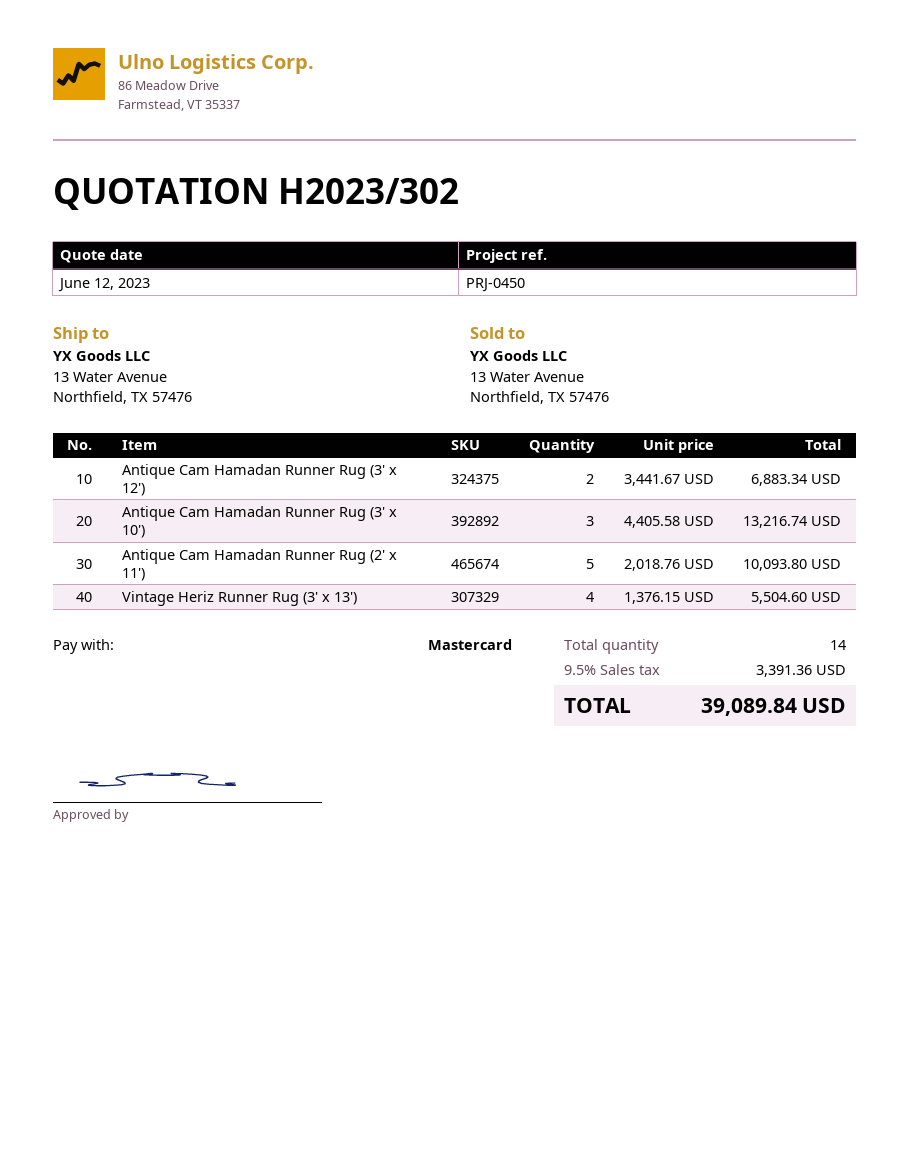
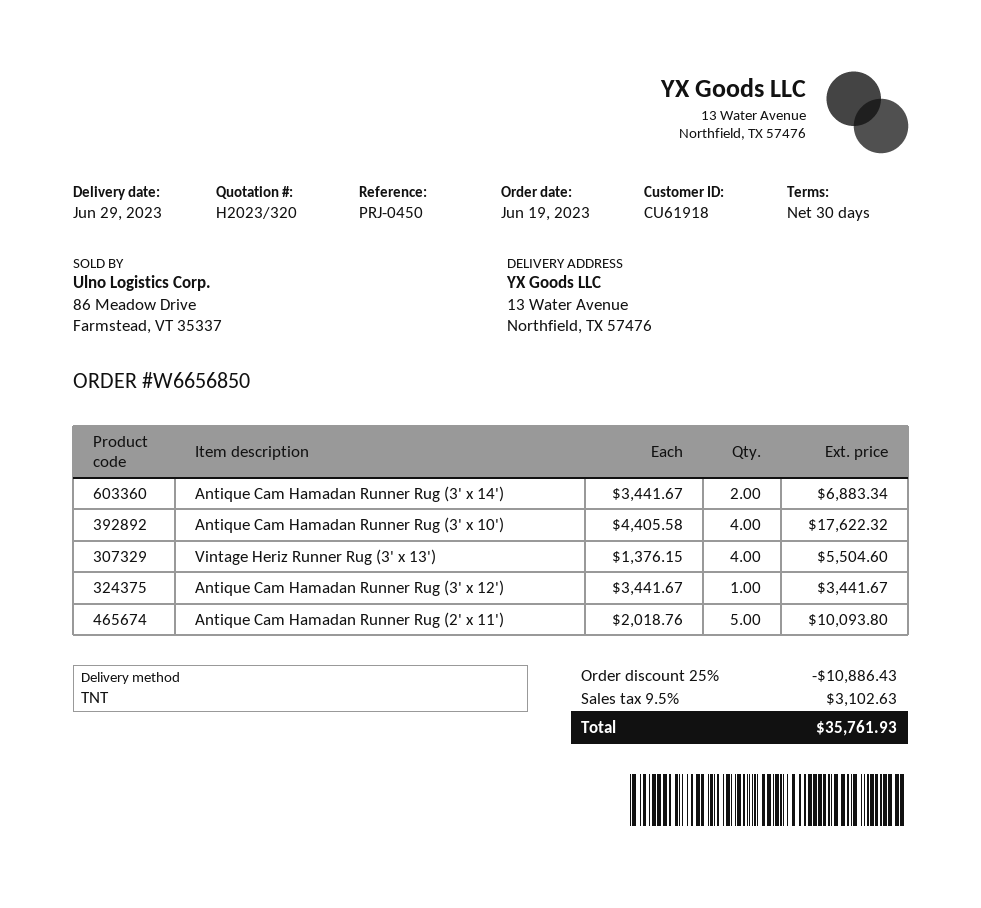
quote number: H2023/302 -> H2023/320
Antique Cam Hamadan Runner Rug (3' x 12'): 2 x 3441.67 = 6883.34 -> 1 x 3441.67 = 3441.67
Antique Cam Hamadan Runner Rug (3' x 10'): 3 x 4405.58 = 13216.74 -> 4 x 4405.58 = 17622.32
Antique Cam Hamadan Runner Rug (3' x 14'): none -> 2 x 3441.67 = 6883.34
discount: none -> 25% = 10886.43
tax: 9.5% = 3391.36 -> 9.5% = 3102.63
total: 39089.84 -> 35761.93

